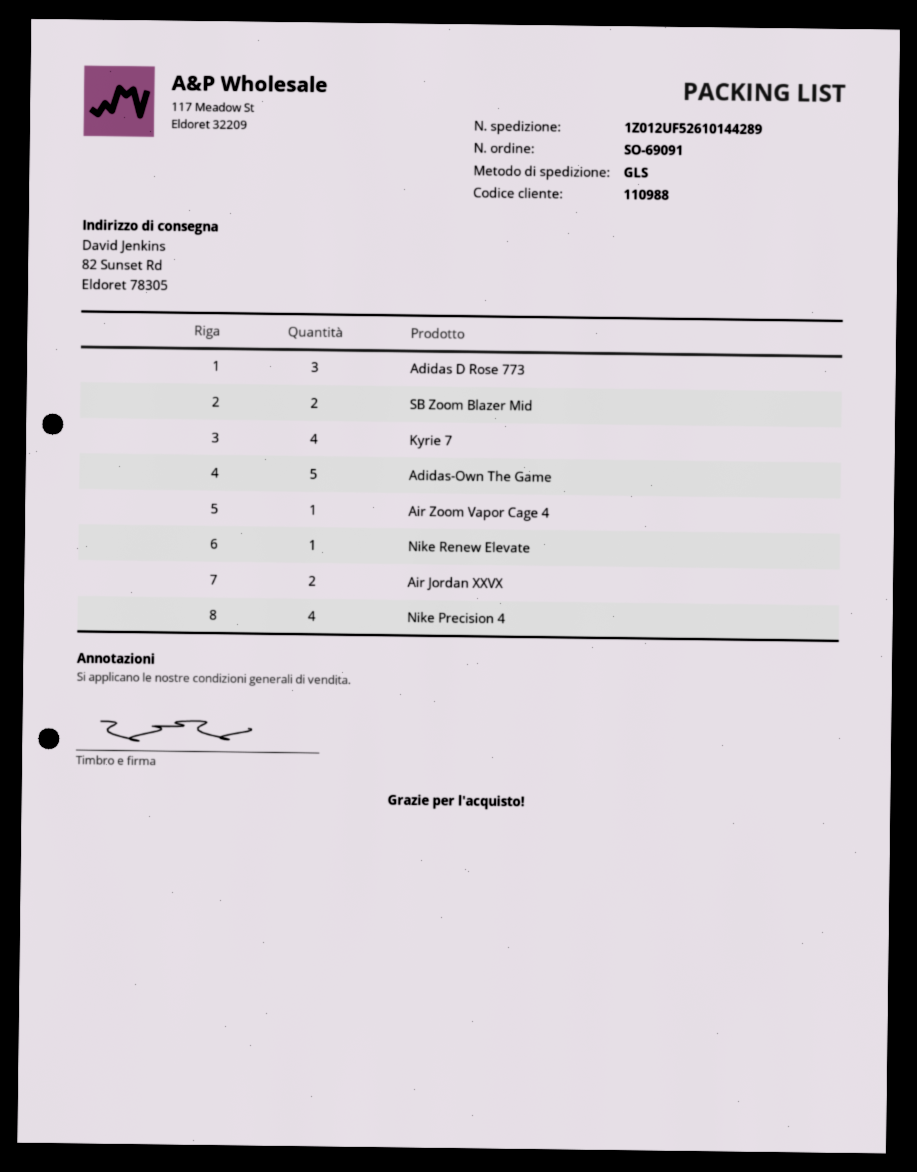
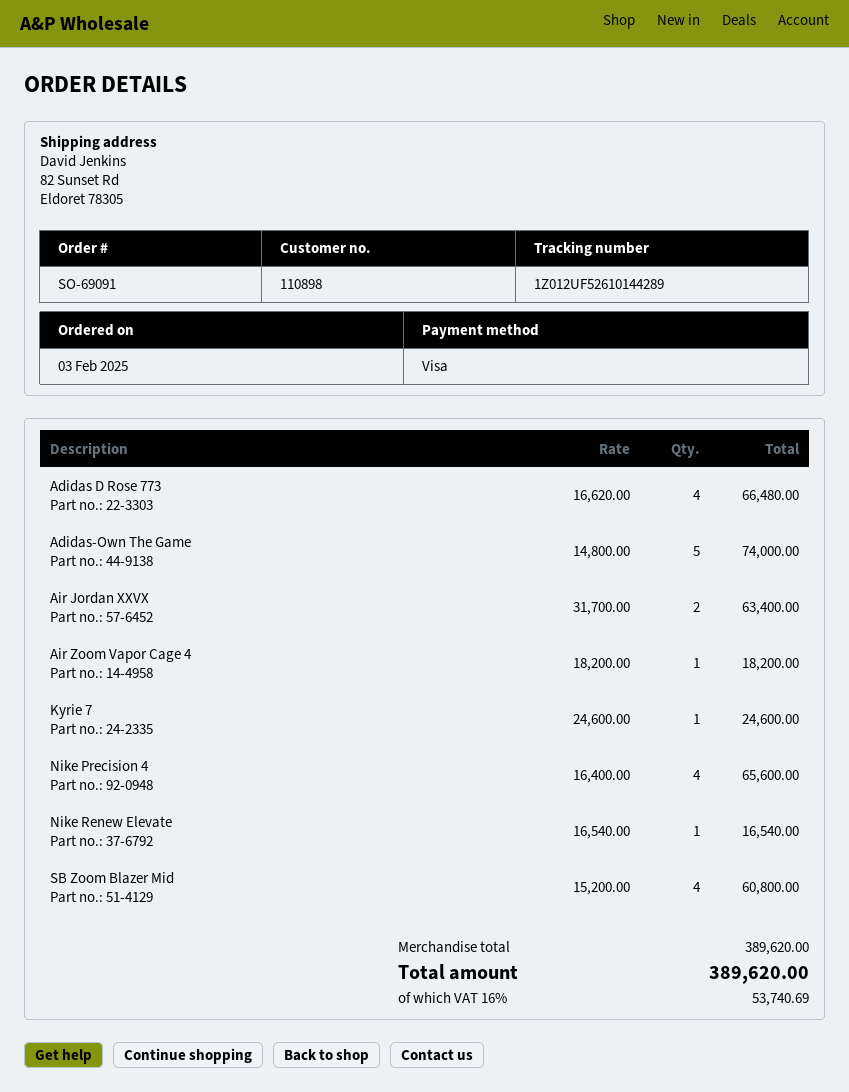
customer number: 110988 -> 110898
Adidas D Rose 773: 3 -> 4
SB Zoom Blazer Mid: 2 -> 4
Kyrie 7: 4 -> 1

